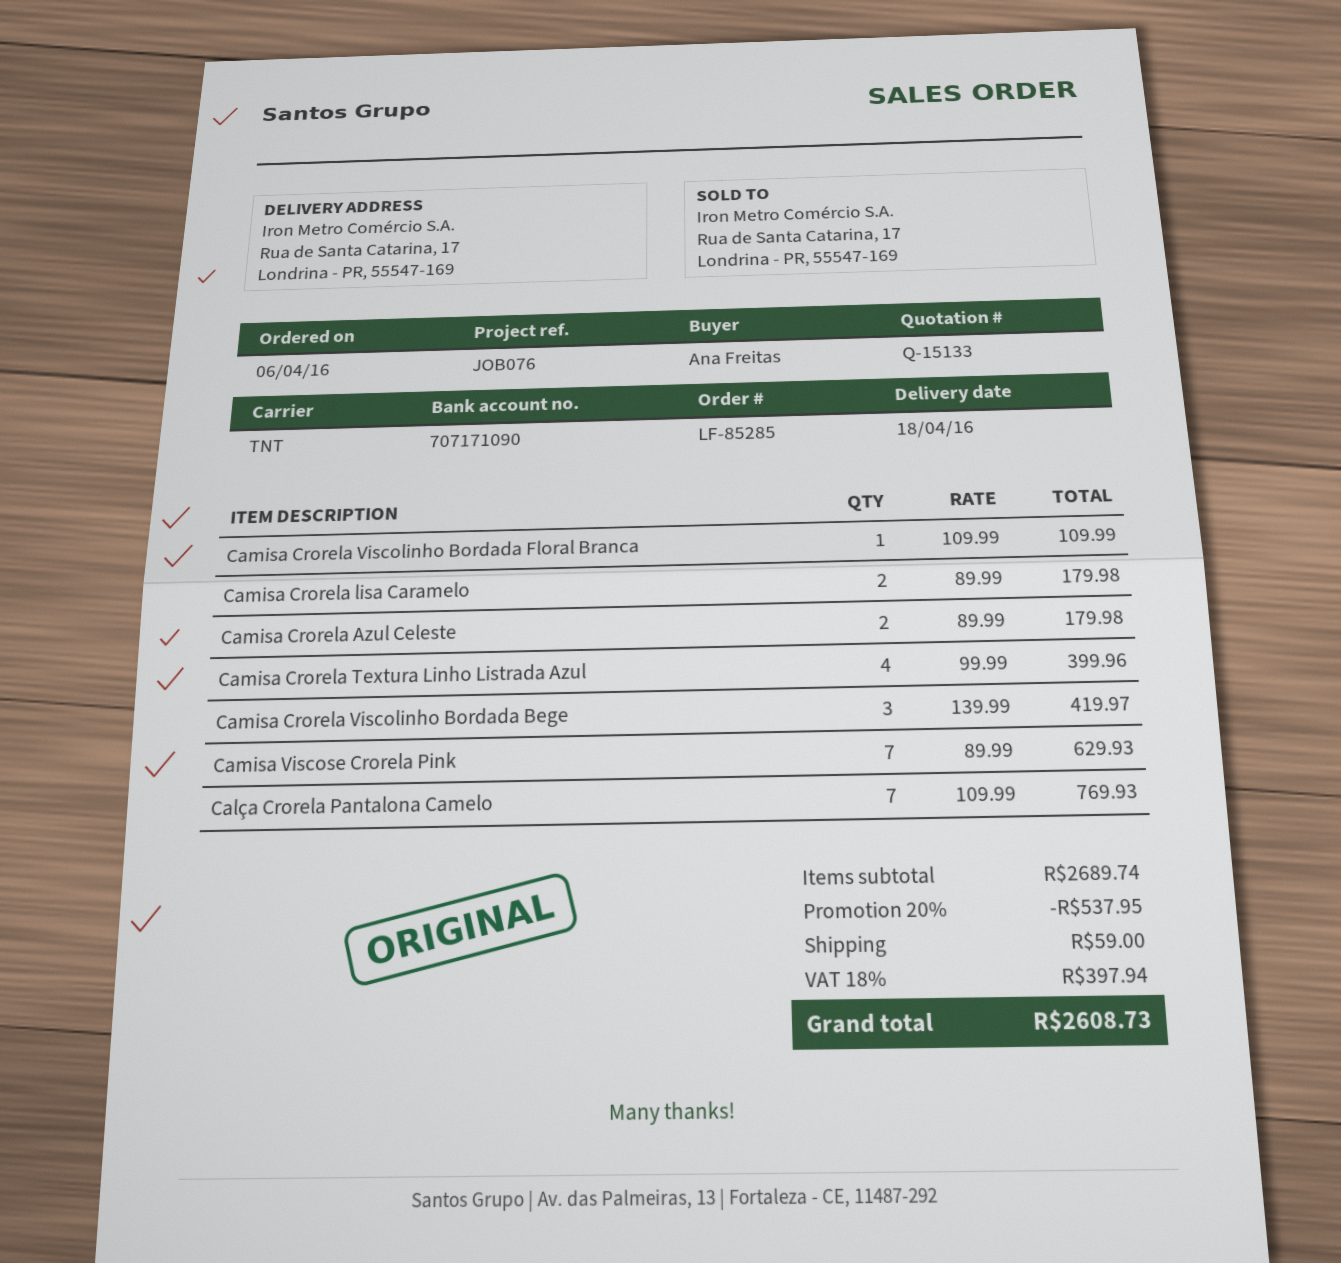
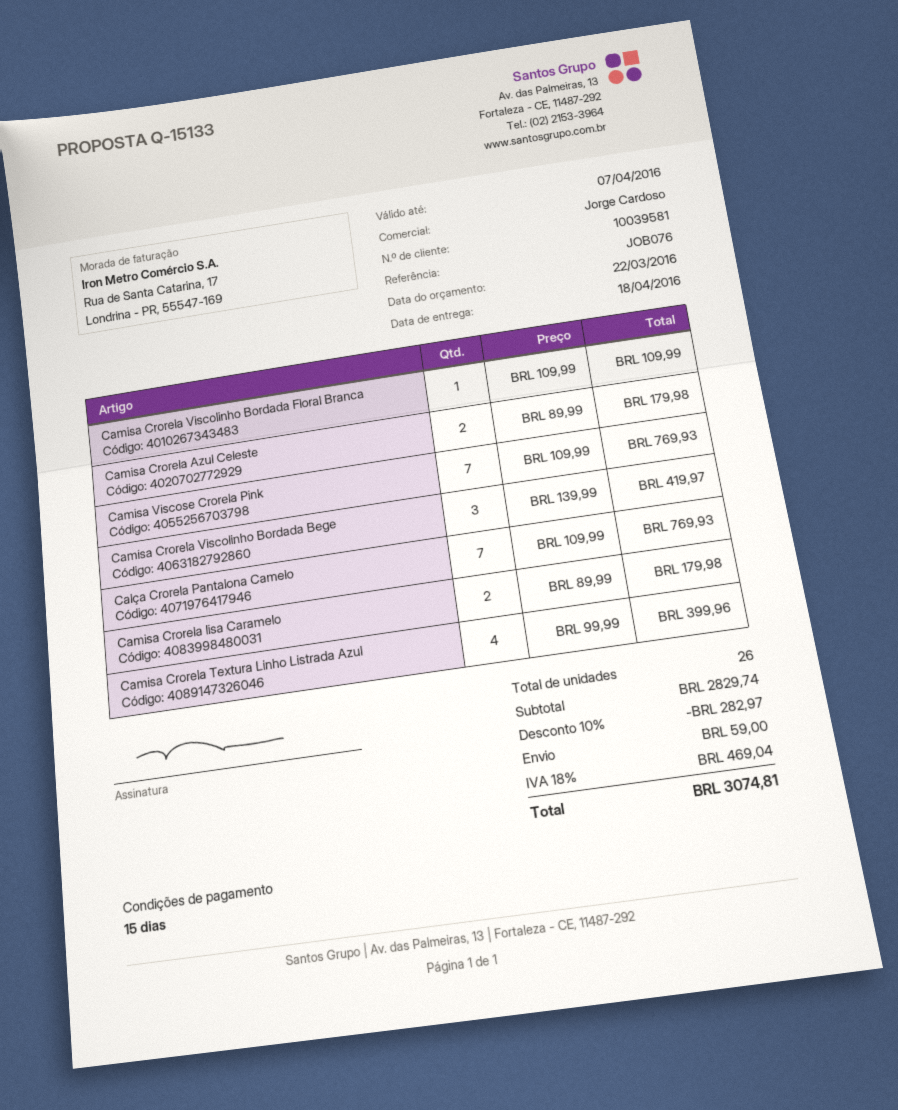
Camisa Viscose Crorela Pink: 7 x 89.99 = 629.93 -> 7 x 109.99 = 769.93
subtotal: 2689.74 -> 2829.74
discount: 20% = 537.95 -> 10% = 282.97
tax: 18% = 397.94 -> 18% = 469.04
total: 2608.73 -> 3074.81

